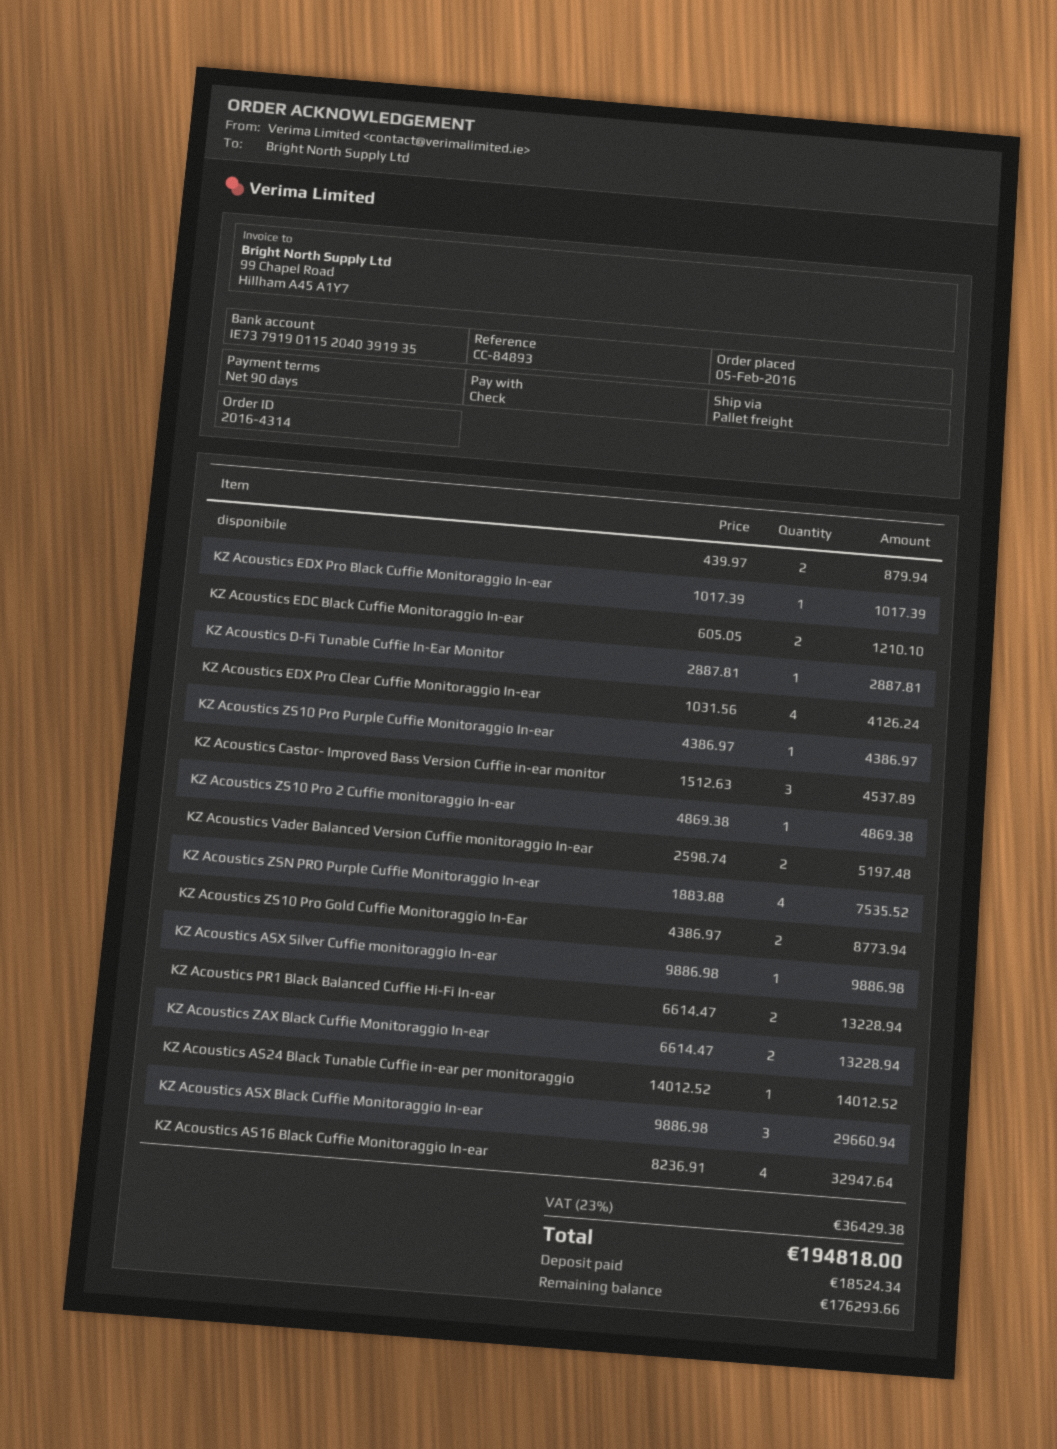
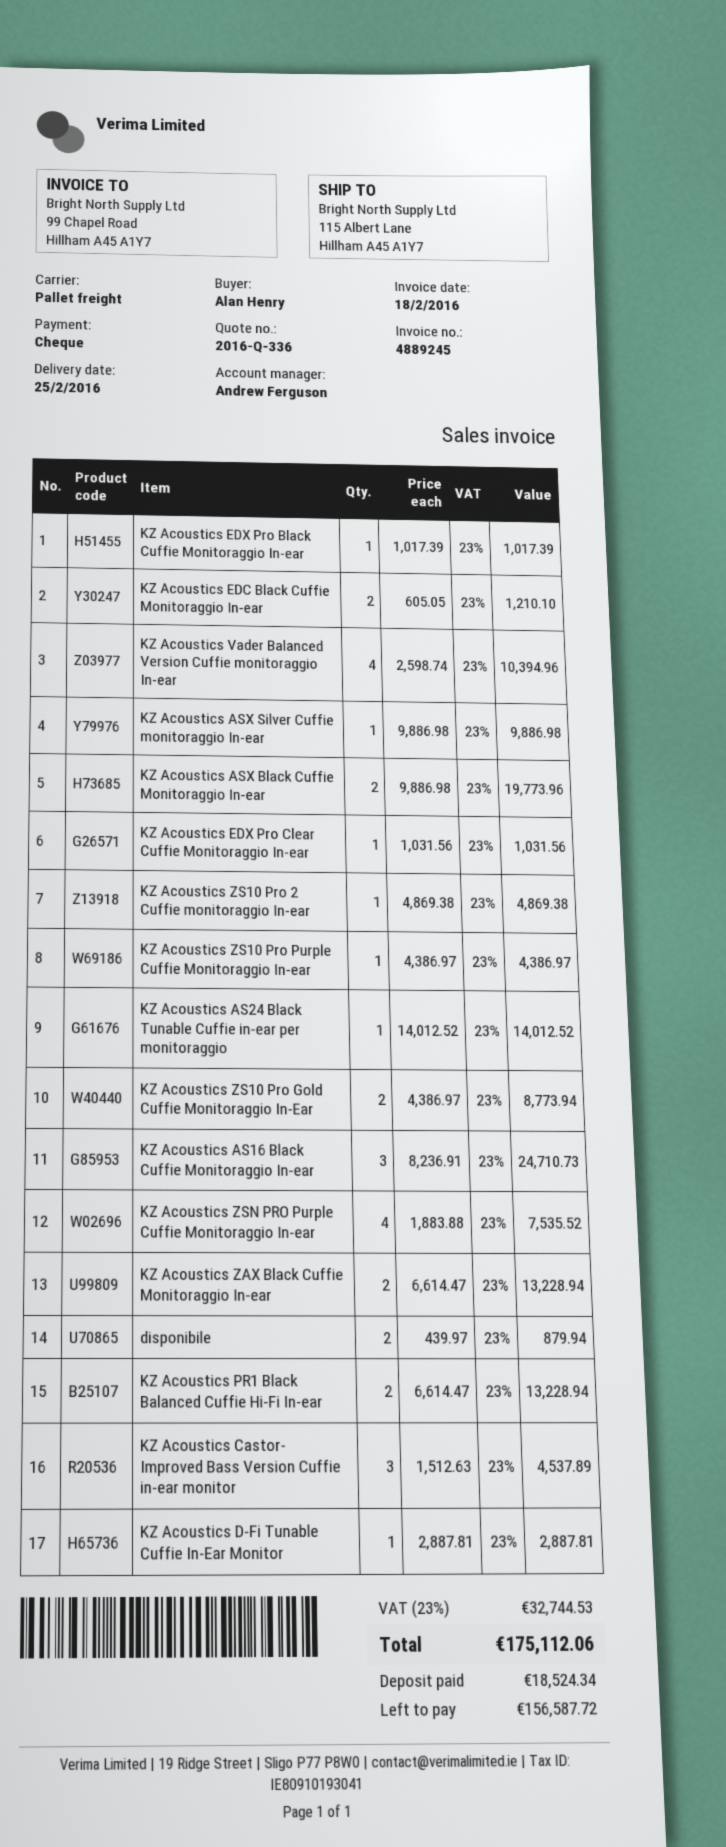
KZ Acoustics EDX Pro Clear Cuffie Monitoraggio In-ear: 4 x 1031.56 = 4126.24 -> 1 x 1031.56 = 1031.56
KZ Acoustics Vader Balanced Version Cuffie monitoraggio In-ear: 2 x 2598.74 = 5197.48 -> 4 x 2598.74 = 10394.96
KZ Acoustics ASX Black Cuffie Monitoraggio In-ear: 3 x 9886.98 = 29660.94 -> 2 x 9886.98 = 19773.96
KZ Acoustics AS16 Black Cuffie Monitoraggio In-ear: 4 x 8236.91 = 32947.64 -> 3 x 8236.91 = 24710.73
tax: 23% = 36429.38 -> 23% = 32744.53
total: 194818.00 -> 175112.06
balance: 176293.66 -> 156587.72

